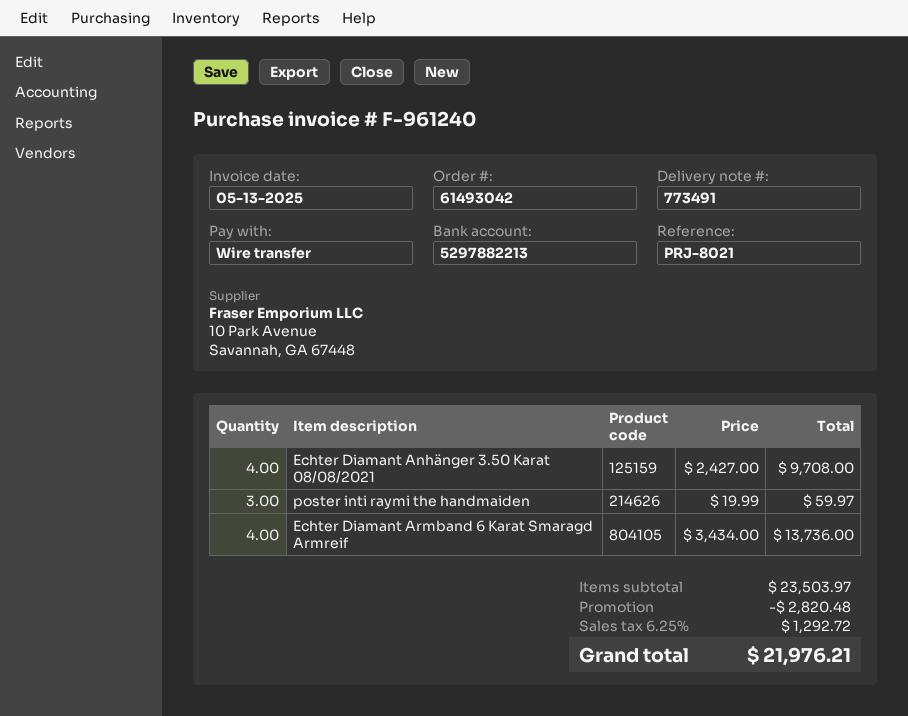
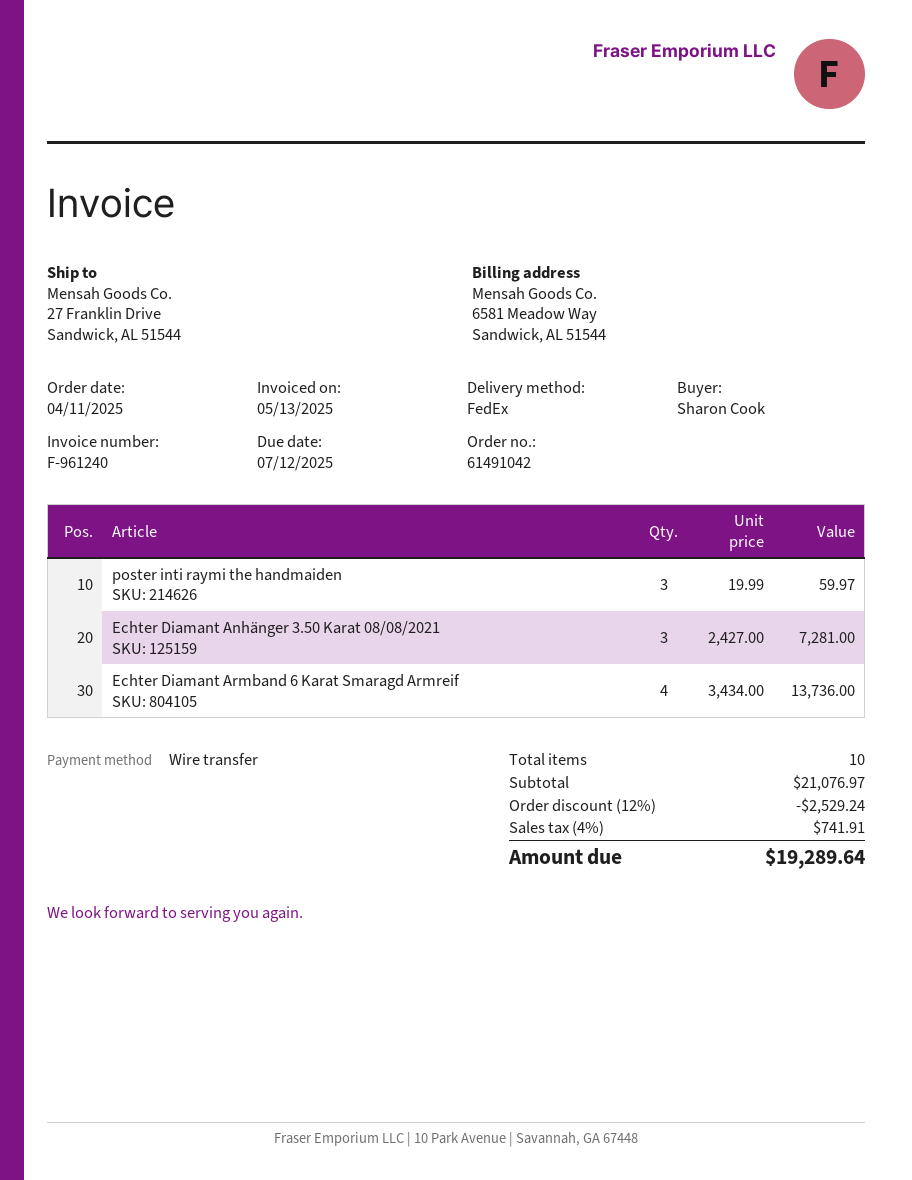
order number: 61493042 -> 61491042
Echter Diamant Anhänger 3.50 Karat 08/08/2021: 4 x 2427.00 = 9708.00 -> 3 x 2427.00 = 7281.00
subtotal: 23503.97 -> 21076.97
discount: 2820.48 -> 2529.24
tax: 6.25% = 1292.72 -> 4% = 741.91
total: 21976.21 -> 19289.64

